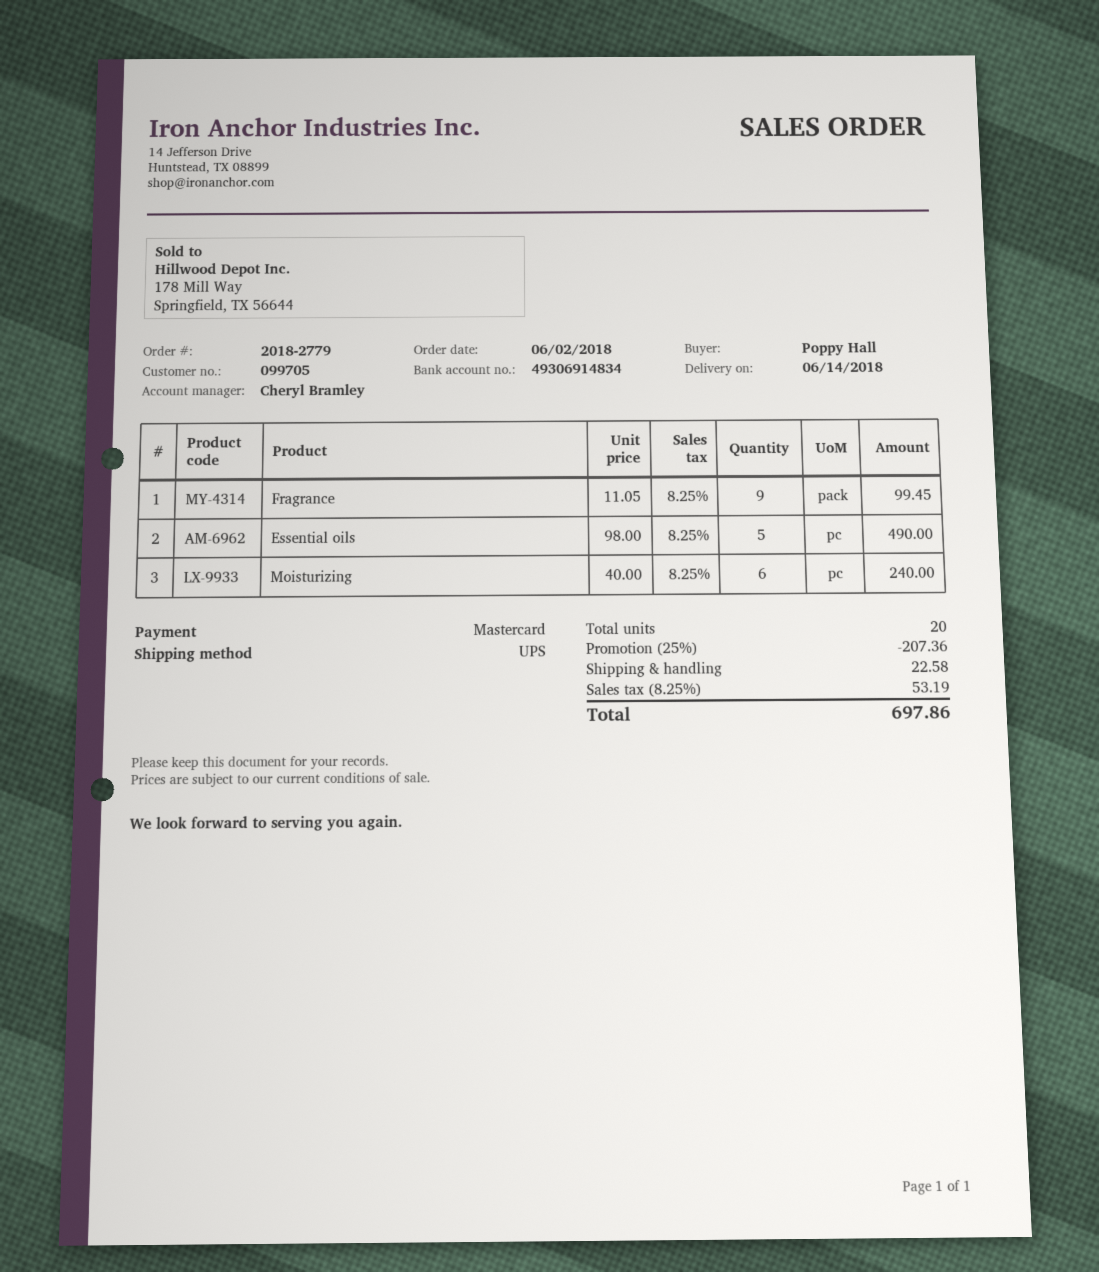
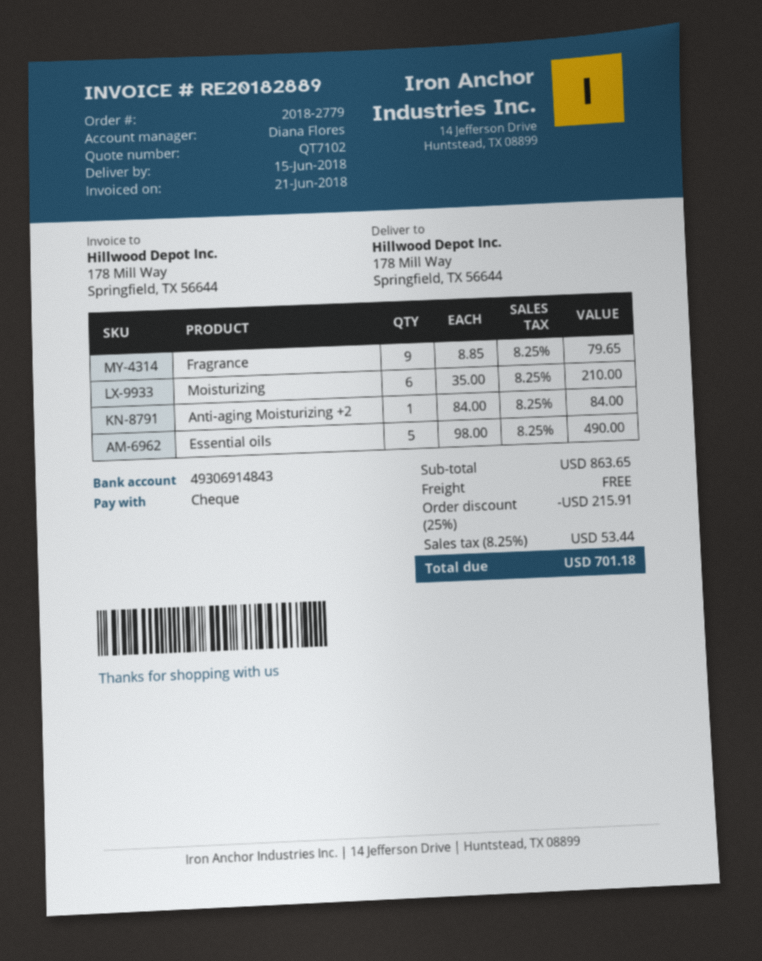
delivery date: 2018-06-14 -> 2018-06-15
sales rep: Cheryl Bramley -> Diana Flores
payment method: Mastercard -> cheque
bank account: 49306914834 -> 49306914843
Fragrance: 9 x 11.05 = 99.45 -> 9 x 8.85 = 79.65
Moisturizing: 6 x 40.00 = 240.00 -> 6 x 35.00 = 210.00
Anti-aging Moisturizing +2: none -> 1 x 84.00 = 84.00
discount: 25% = 207.36 -> 25% = 215.91
shipping: 22.58 -> 0.00
tax: 8.25% = 53.19 -> 8.25% = 53.44
total: 697.86 -> 701.18

